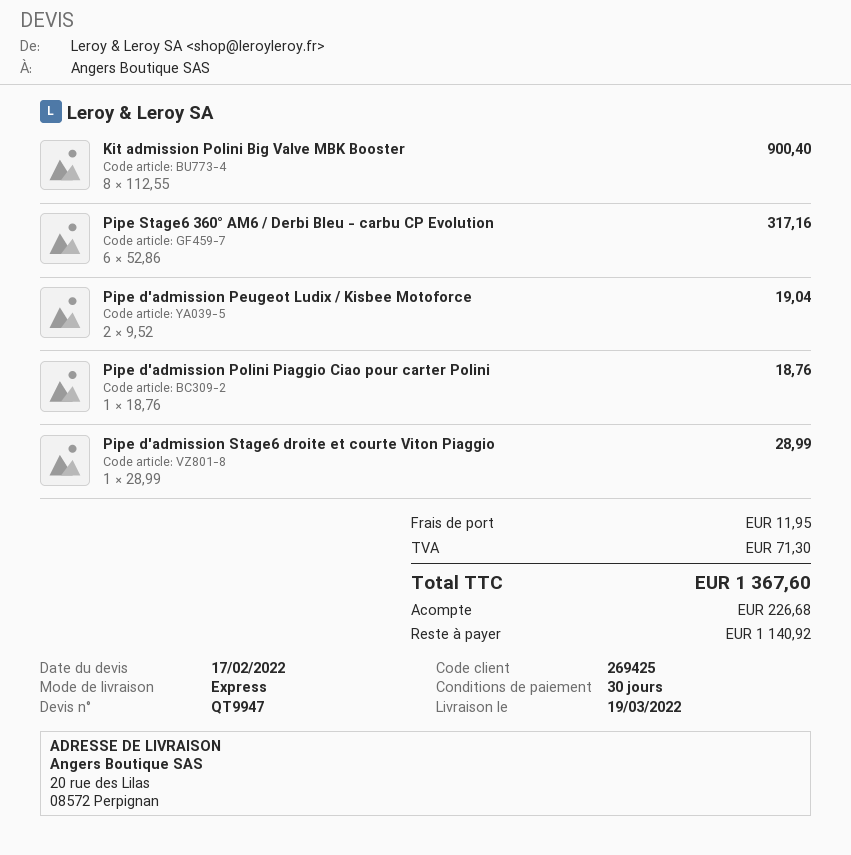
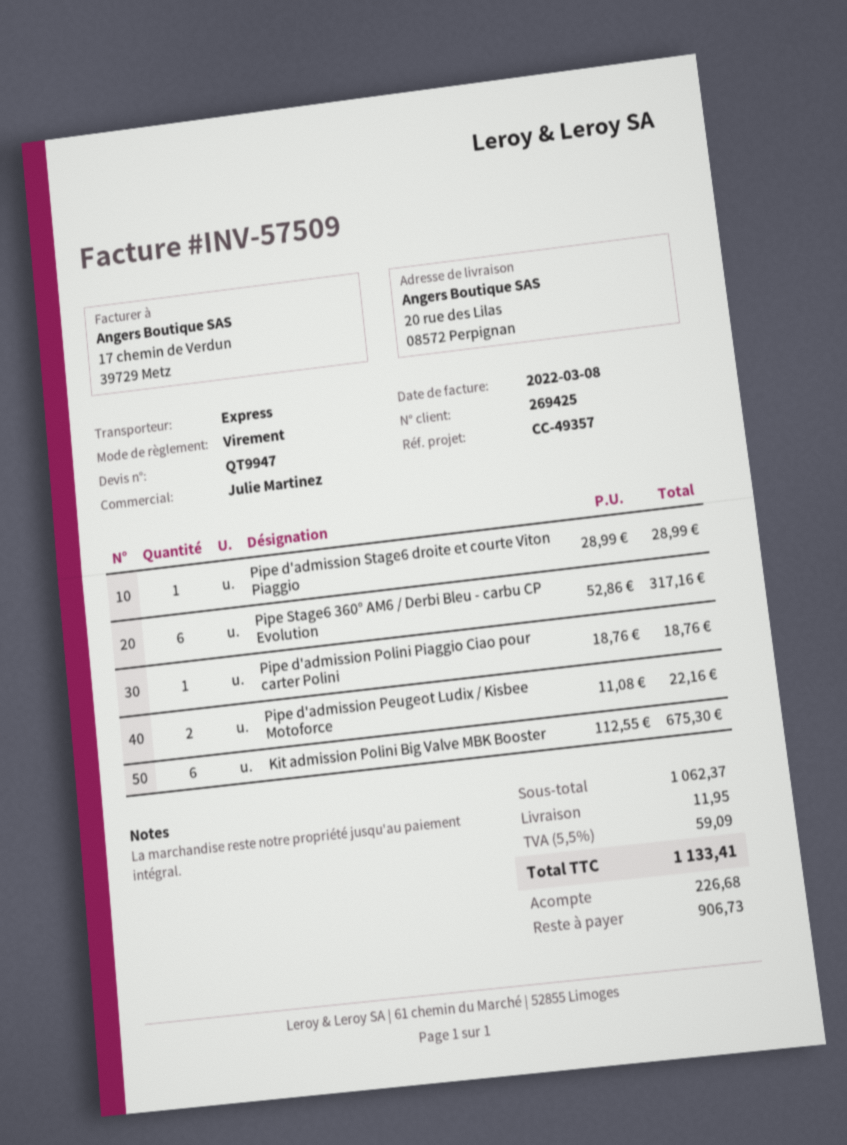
Kit admission Polini Big Valve MBK Booster: 8 x 112.55 = 900.40 -> 6 x 112.55 = 675.30
Pipe d'admission Peugeot Ludix / Kisbee Motoforce: 2 x 9.52 = 19.04 -> 2 x 11.08 = 22.16
tax: 71.30 -> 59.09
total: 1367.60 -> 1133.41
balance: 1140.92 -> 906.73

